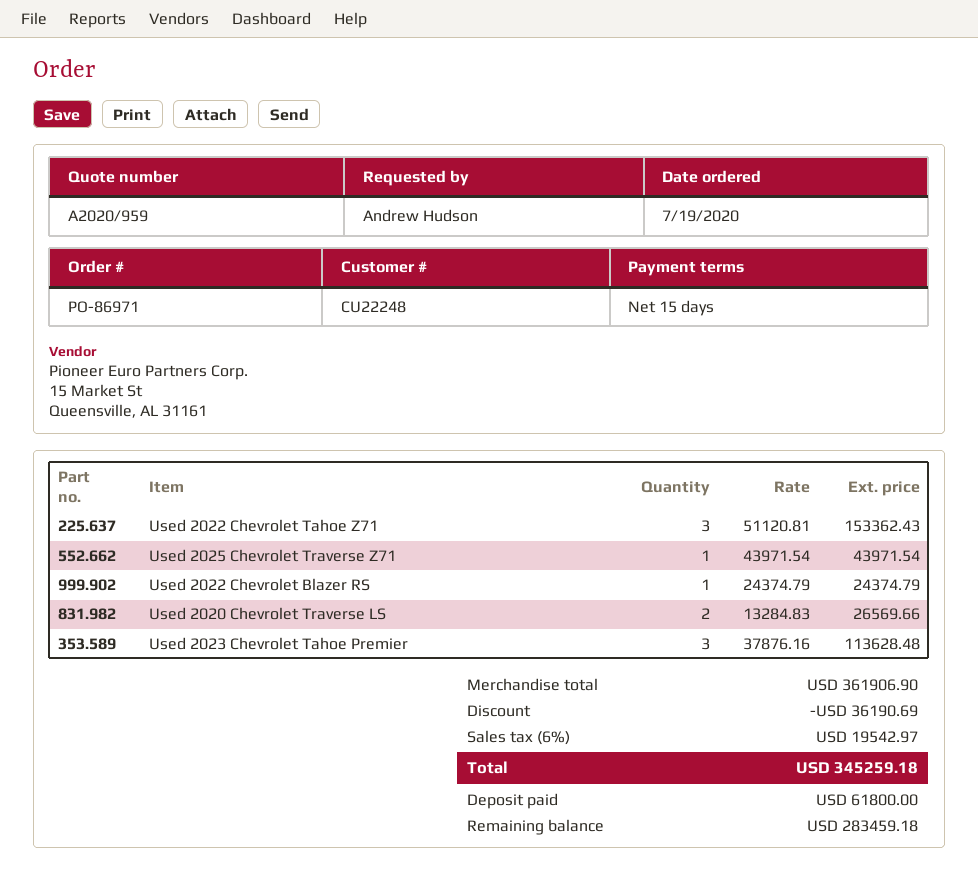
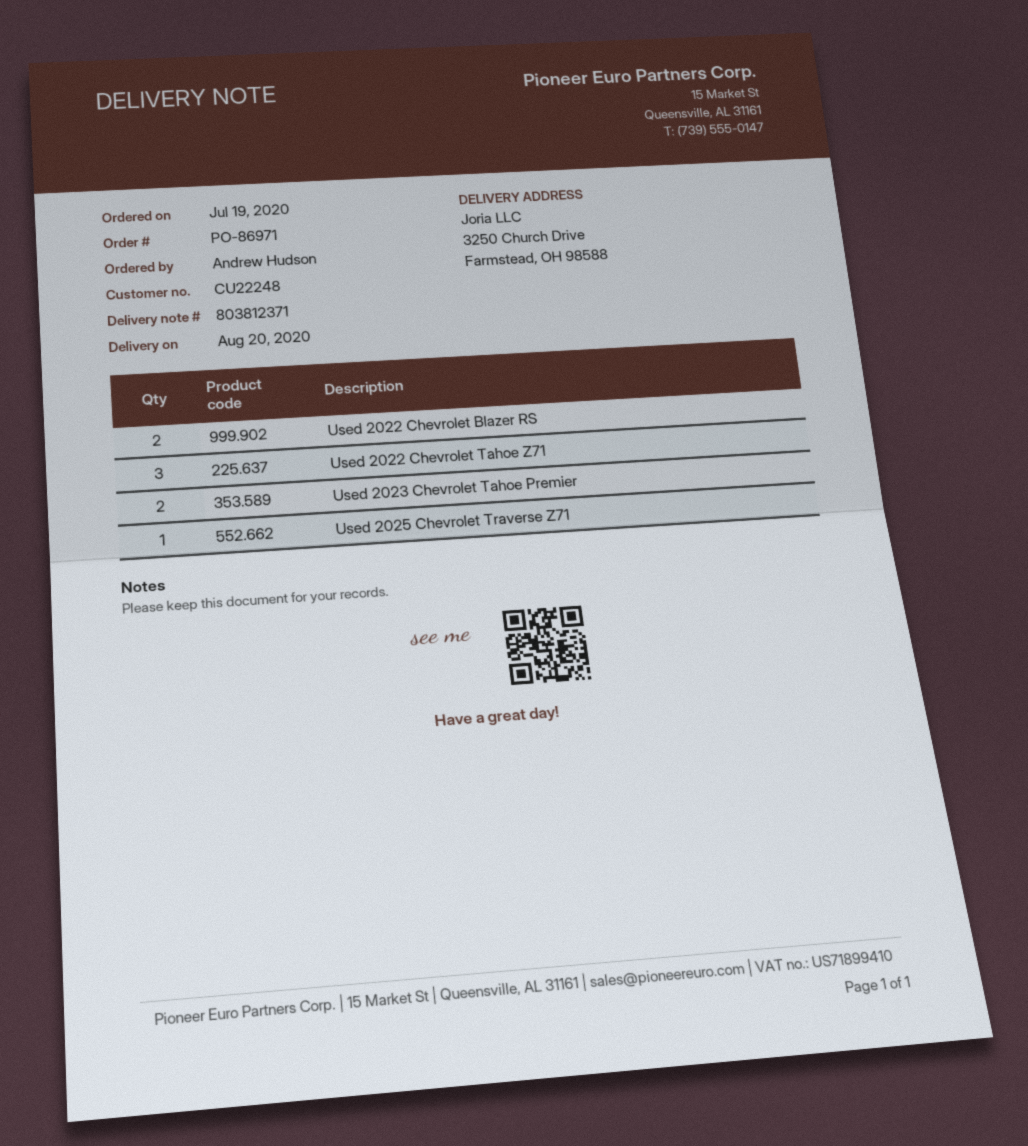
Used 2022 Chevrolet Blazer RS: 1 -> 2
Used 2020 Chevrolet Traverse LS: 2 -> none
Used 2023 Chevrolet Tahoe Premier: 3 -> 2

